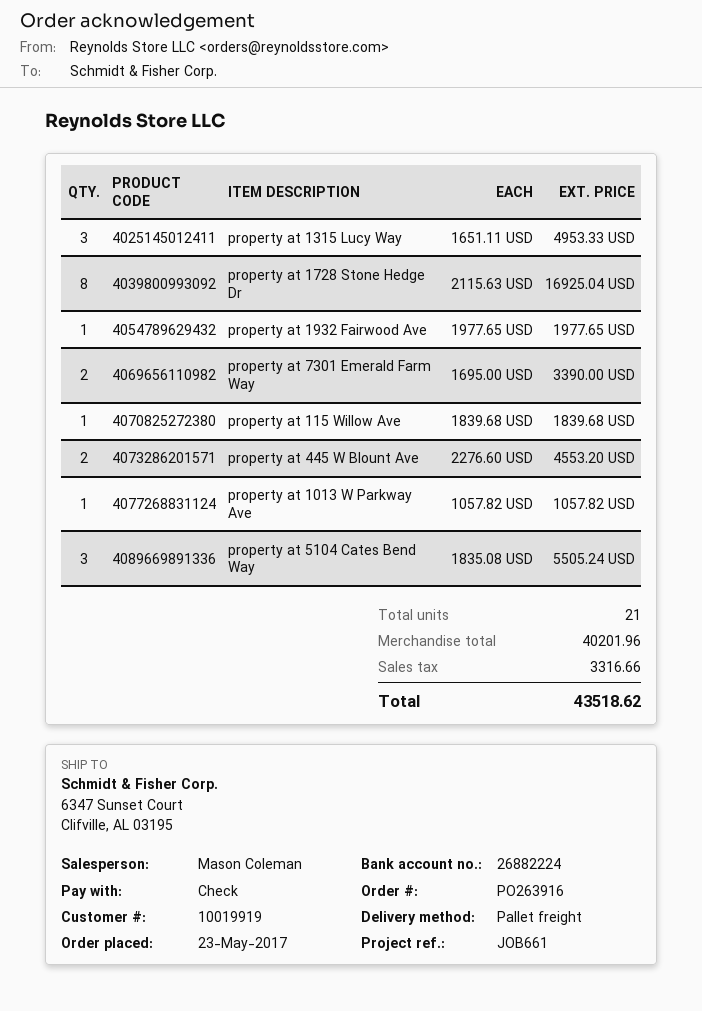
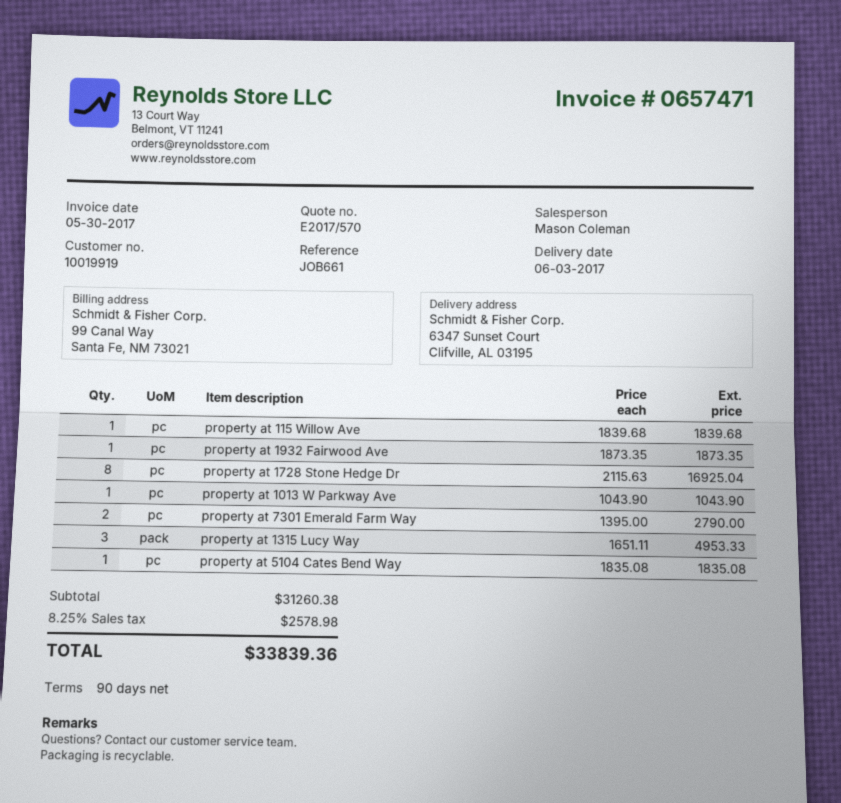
property at 1932 Fairwood Ave: 1 x 1977.65 = 1977.65 -> 1 x 1873.35 = 1873.35
property at 7301 Emerald Farm Way: 2 x 1695.00 = 3390.00 -> 2 x 1395.00 = 2790.00
property at 445 W Blount Ave: 2 x 2276.60 = 4553.20 -> none
property at 1013 W Parkway Ave: 1 x 1057.82 = 1057.82 -> 1 x 1043.90 = 1043.90
property at 5104 Cates Bend Way: 3 x 1835.08 = 5505.24 -> 1 x 1835.08 = 1835.08
subtotal: 40201.96 -> 31260.38
tax: 3316.66 -> 2578.98
total: 43518.62 -> 33839.36

